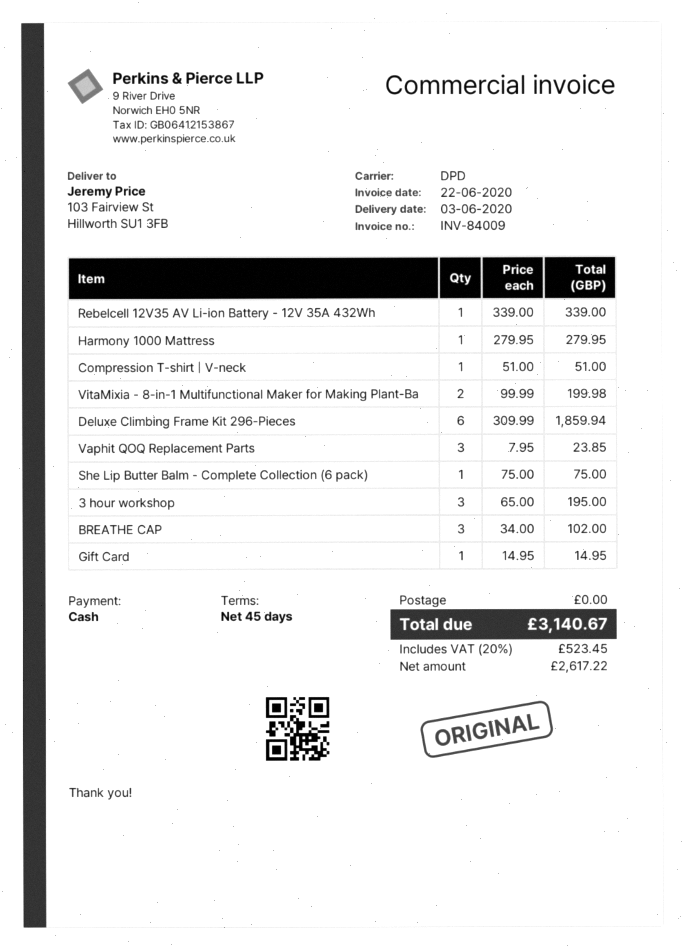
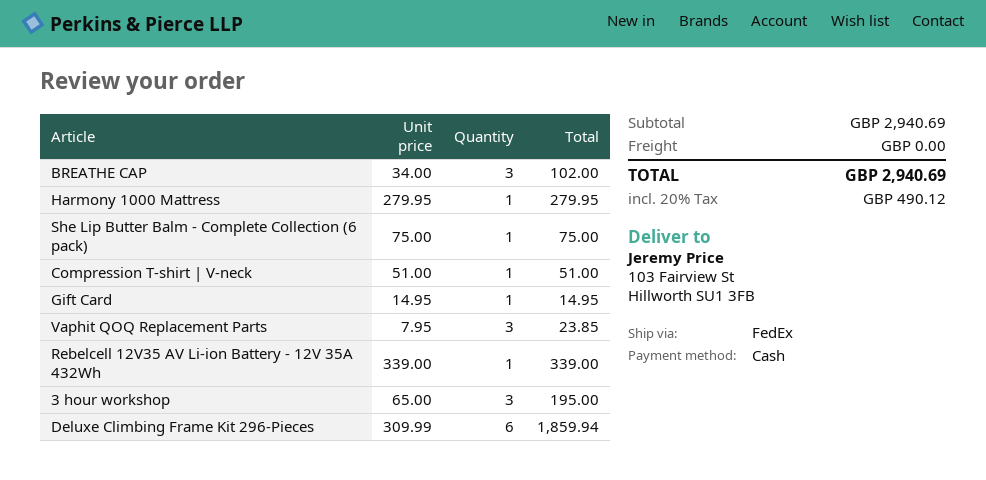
shipping method: DPD -> FedEx
VitaMixia - 8-in-1 Multifunctional Maker for Making Plant-Ba: 2 x 99.99 = 199.98 -> none
tax: 20% = 523.45 -> 20% = 490.12
total: 3140.67 -> 2940.69

